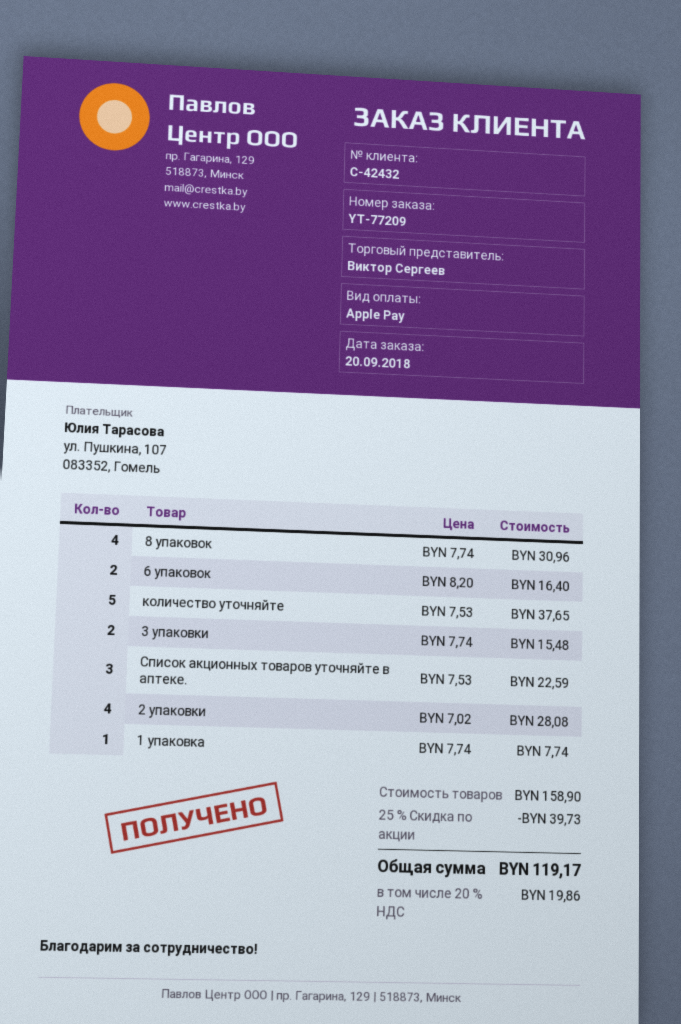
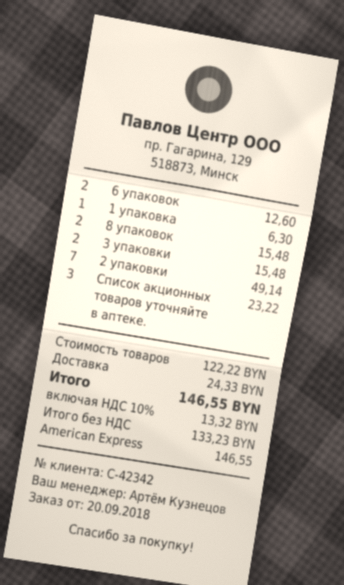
customer number: C-42432 -> C-42342
sales rep: Виктор Сергеев -> Артём Кузнецов
payment method: Apple Pay -> American Express
8 упаковок: 4 for 30.96 -> 2 for 15.48
6 упаковок: 2 for 16.40 -> 2 for 12.60
количество уточняйте: 5 for 37.65 -> none
Список акционных товаров уточняйте в аптеке.: 3 for 22.59 -> 3 for 23.22
2 упаковки: 4 for 28.08 -> 7 for 49.14
1 упаковка: 1 for 7.74 -> 1 for 6.30
subtotal: 158.90 -> 122.22
discount: 25% = 39.73 -> none
shipping: none -> 24.33
tax: 20% = 19.86 -> 10% = 13.32
total: 119.17 -> 146.55

